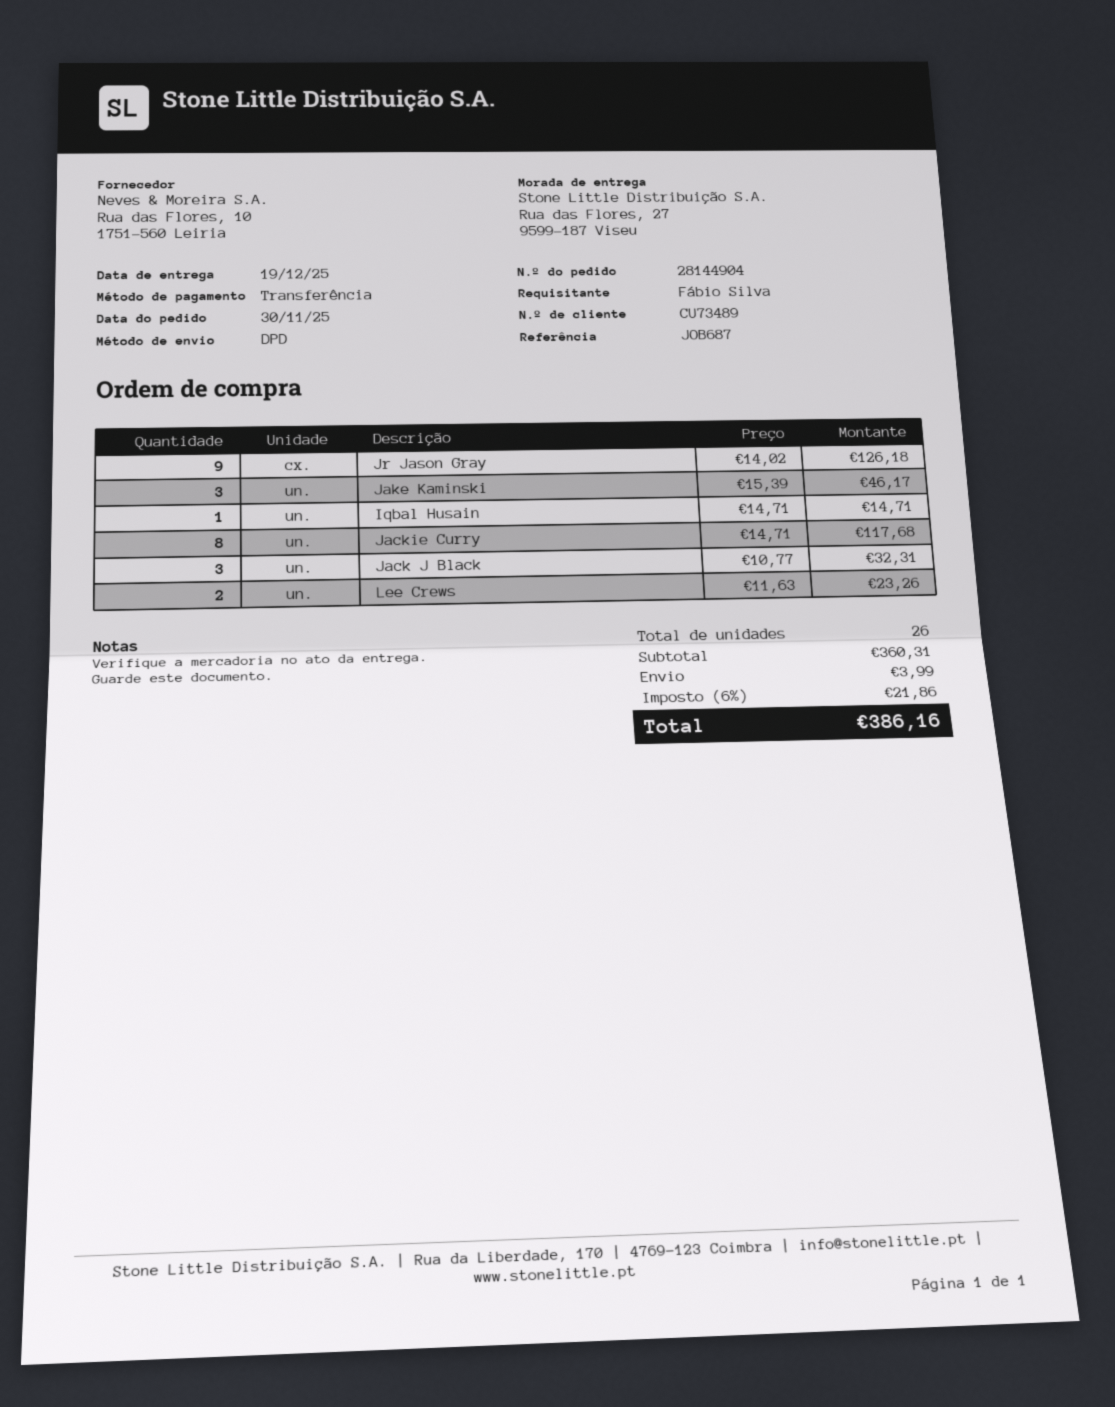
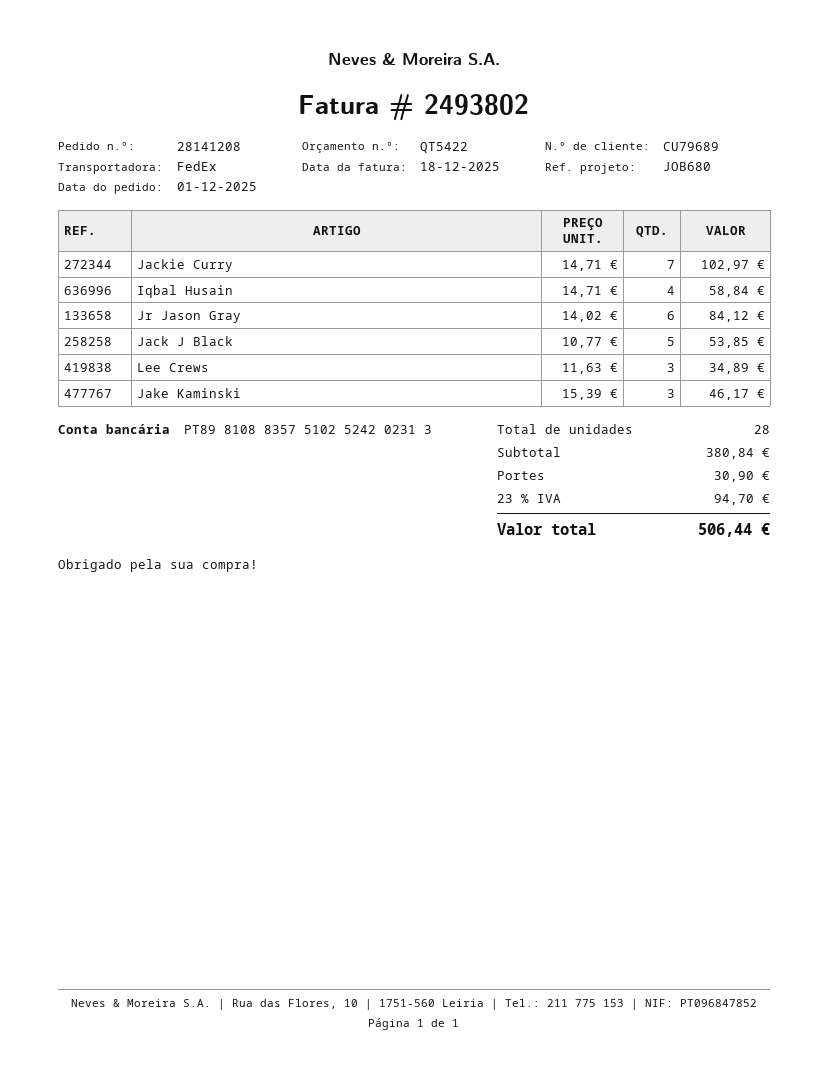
order number: 28144904 -> 28141208
order date: 2025-11-30 -> 2025-12-01
customer number: CU73489 -> CU79689
reference: JOB687 -> JOB680
shipping method: DPD -> FedEx
Jr Jason Gray: 9 x 14.02 = 126.18 -> 6 x 14.02 = 84.12
Iqbal Husain: 1 x 14.71 = 14.71 -> 4 x 14.71 = 58.84
Jackie Curry: 8 x 14.71 = 117.68 -> 7 x 14.71 = 102.97
Jack J Black: 3 x 10.77 = 32.31 -> 5 x 10.77 = 53.85
Lee Crews: 2 x 11.63 = 23.26 -> 3 x 11.63 = 34.89
total quantity: 26 -> 28
subtotal: 360.31 -> 380.84
shipping: 3.99 -> 30.90
tax: 6% = 21.86 -> 23% = 94.70
total: 386.16 -> 506.44

